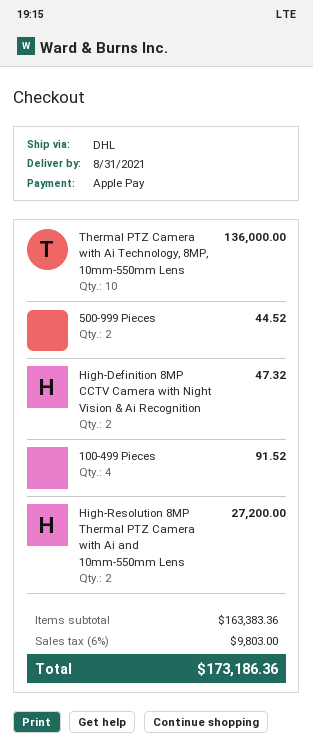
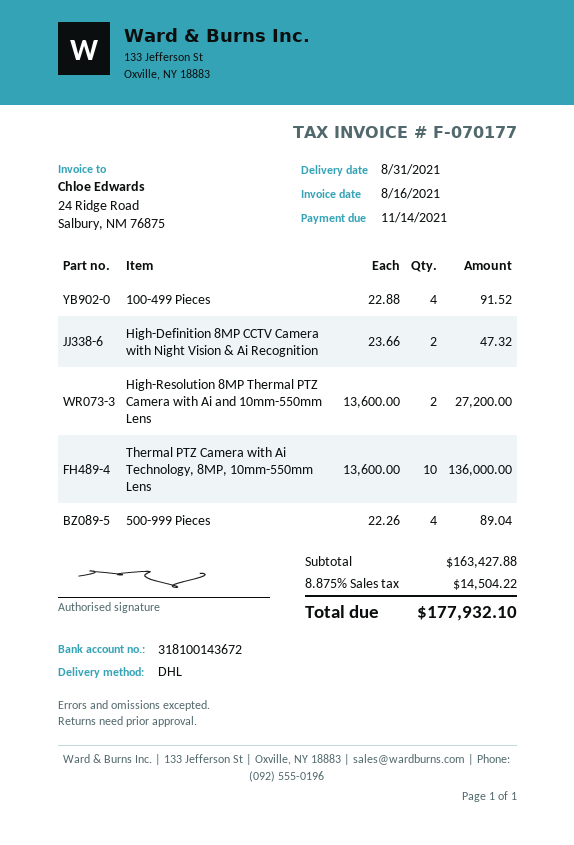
500-999 Pieces: 2 for 44.52 -> 4 for 89.04
subtotal: 163383.36 -> 163427.88
tax: 6% = 9803.00 -> 8.875% = 14504.22
total: 173186.36 -> 177932.10

